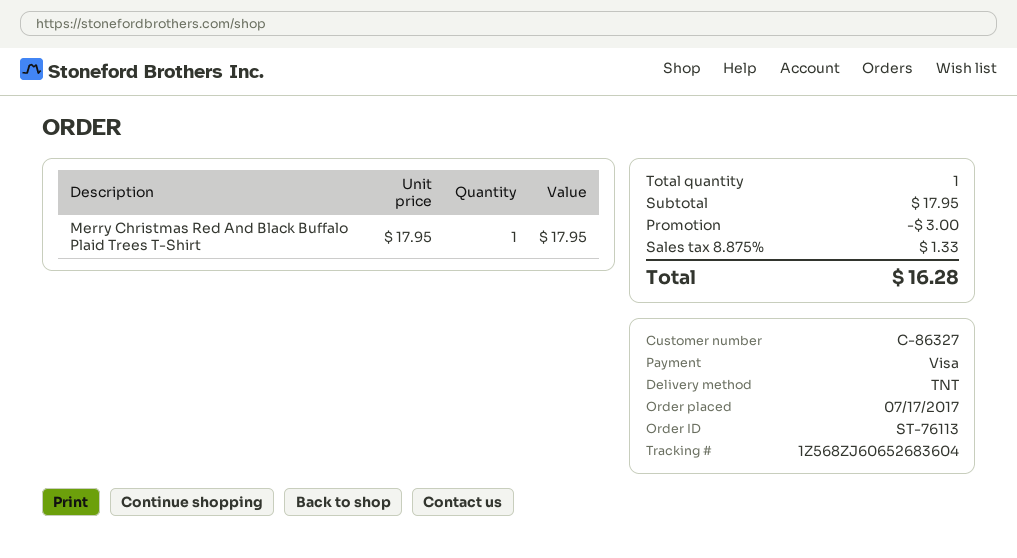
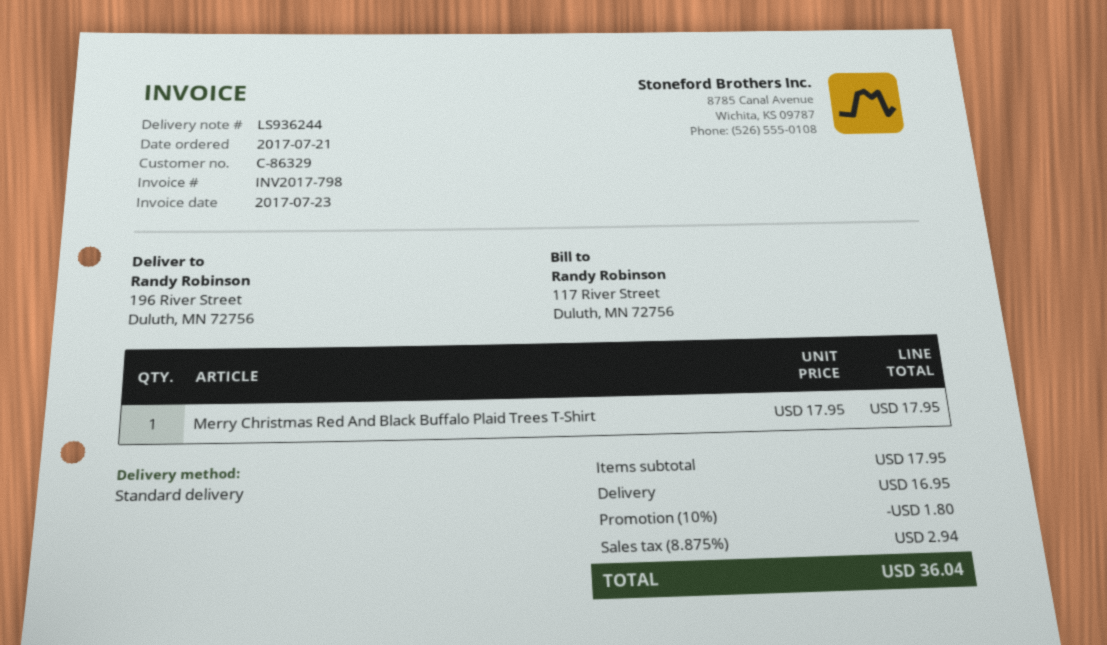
order date: 2017-07-17 -> 2017-07-21
customer number: C-86327 -> C-86329
shipping method: TNT -> standard
discount: 3.00 -> 1.80
shipping: none -> 16.95
tax: 8.875% = 1.33 -> 8.875% = 2.94
total: 16.28 -> 36.04

